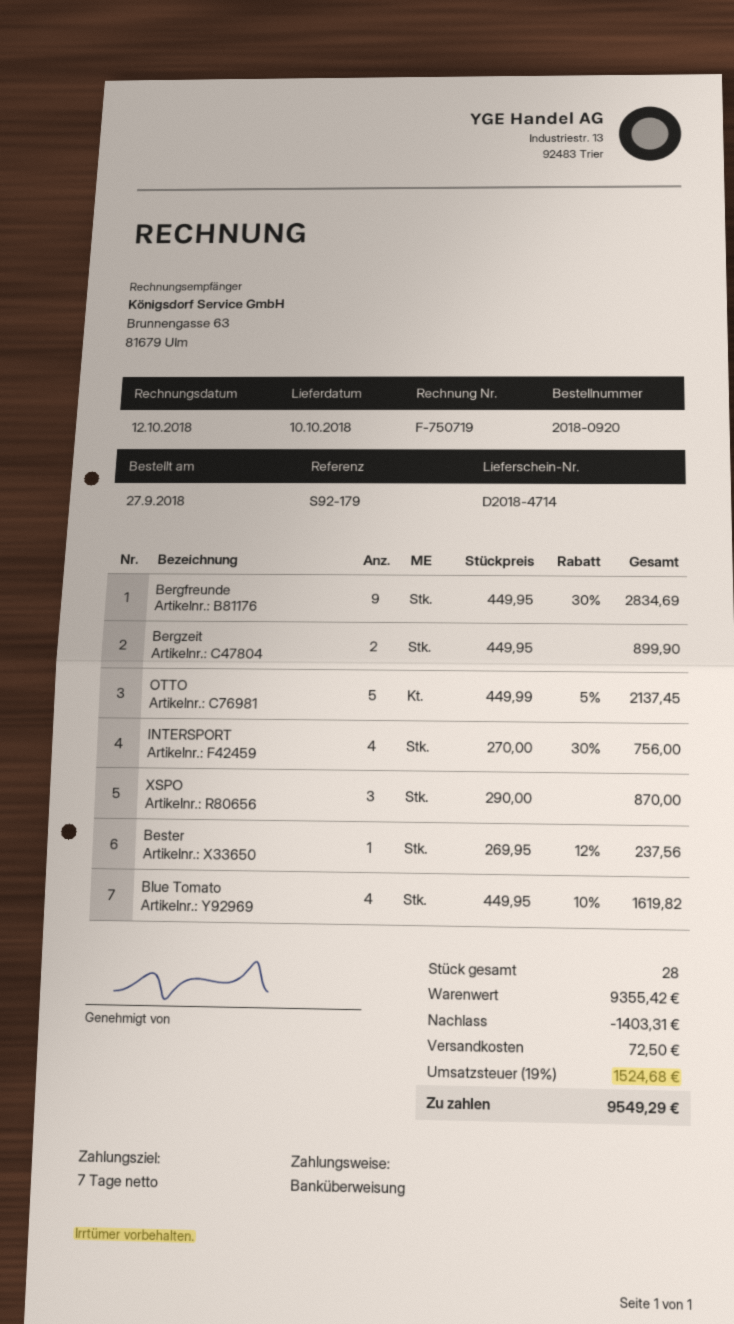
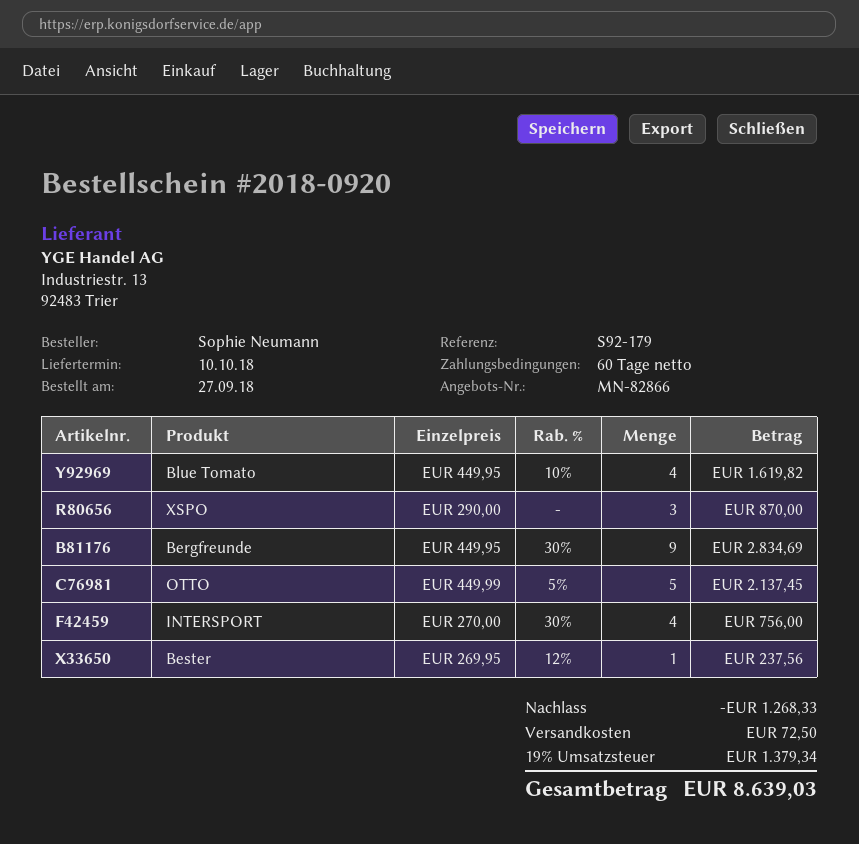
payment terms: 7 days -> 60 days
Bergzeit: 2 x 449.95 = 899.90 -> none
discount: 1403.31 -> 1268.33
tax: 19% = 1524.68 -> 19% = 1379.34
total: 9549.29 -> 8639.03

